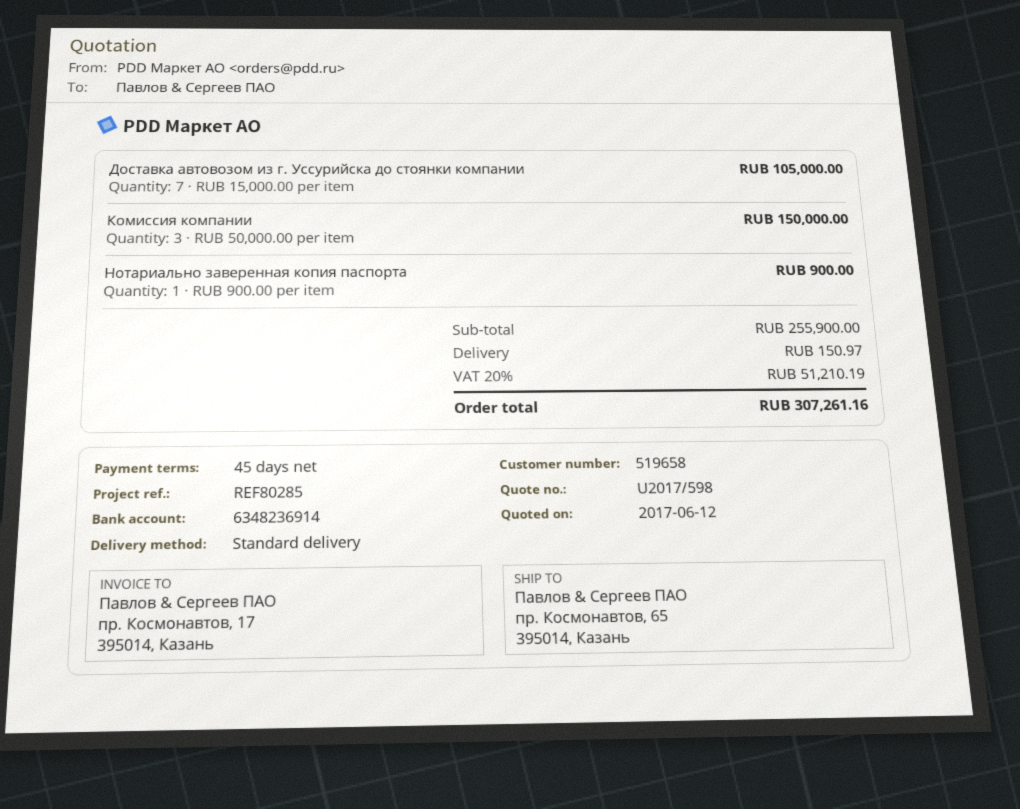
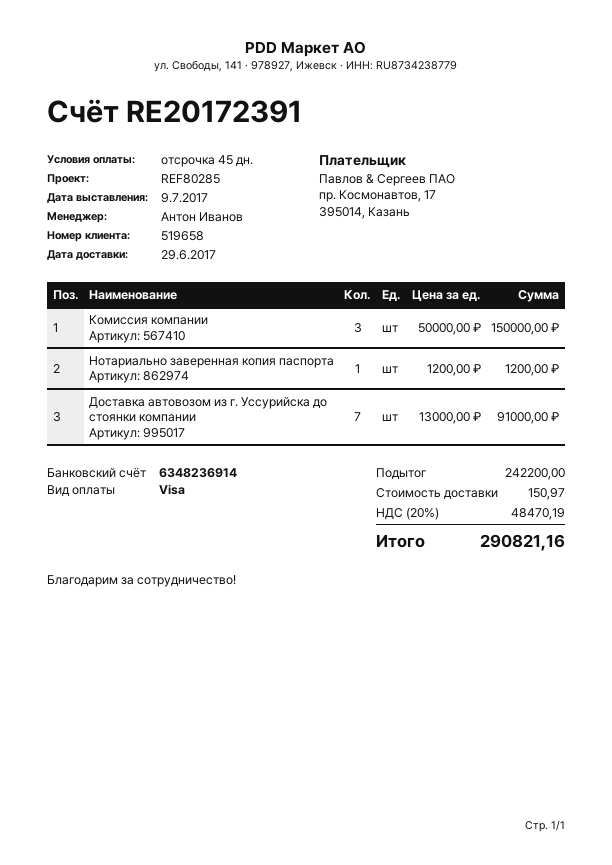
Доставка автовозом из г. Уссурийска до стоянки компании: 7 x 15000.00 = 105000.00 -> 7 x 13000.00 = 91000.00
Нотариально заверенная копия паспорта: 1 x 900.00 = 900.00 -> 1 x 1200.00 = 1200.00
subtotal: 255900.00 -> 242200.00
tax: 20% = 51210.19 -> 20% = 48470.19
total: 307261.16 -> 290821.16

